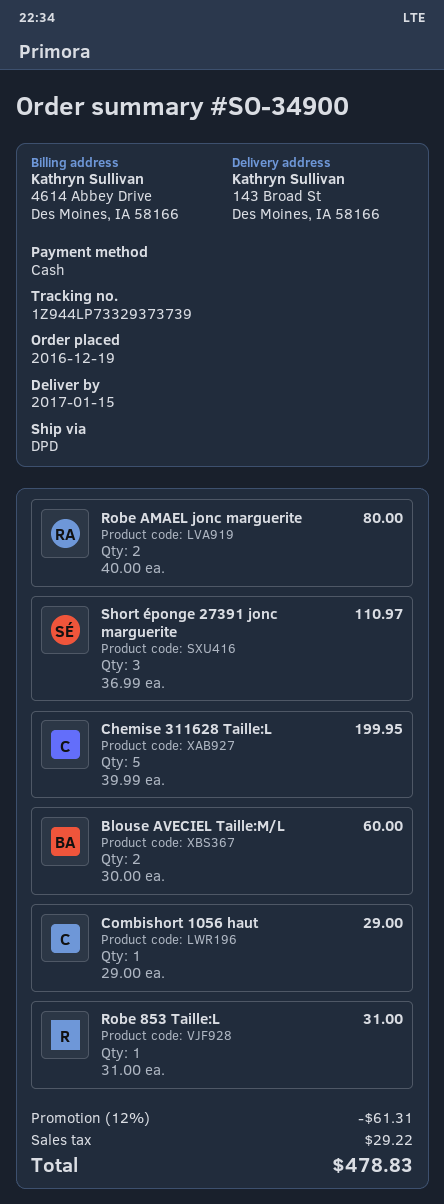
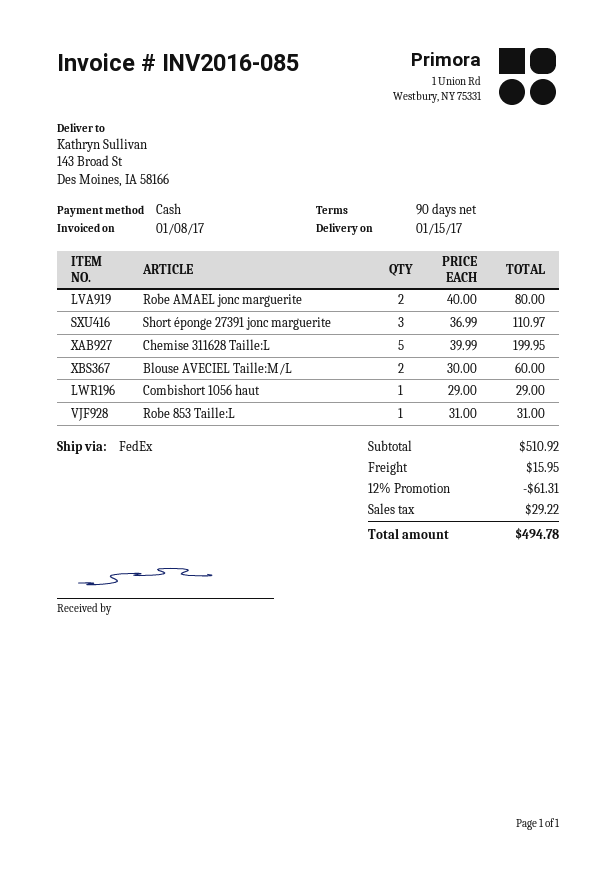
shipping method: DPD -> FedEx
shipping: none -> 15.95
total: 478.83 -> 494.78

